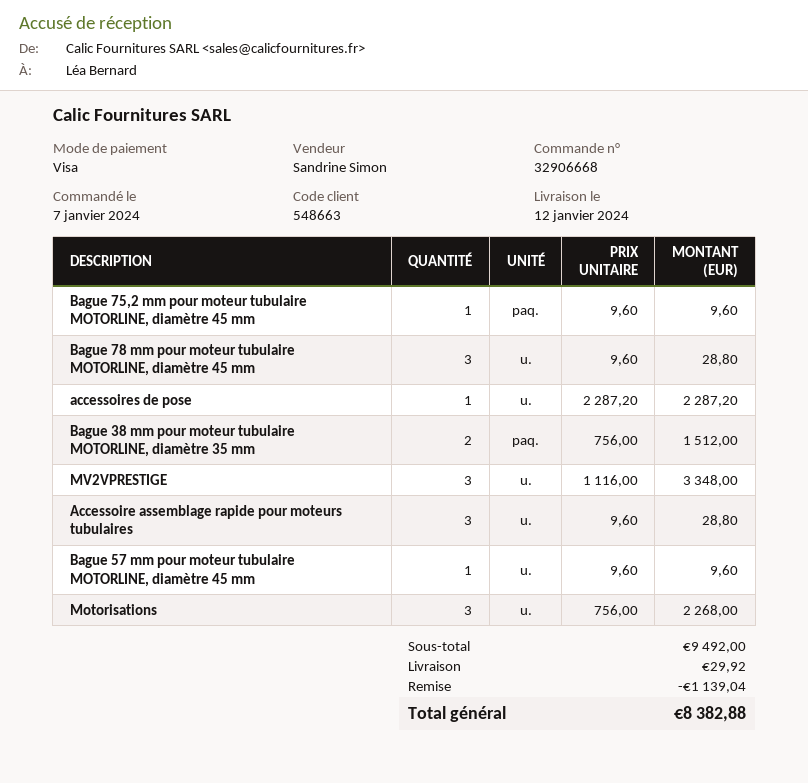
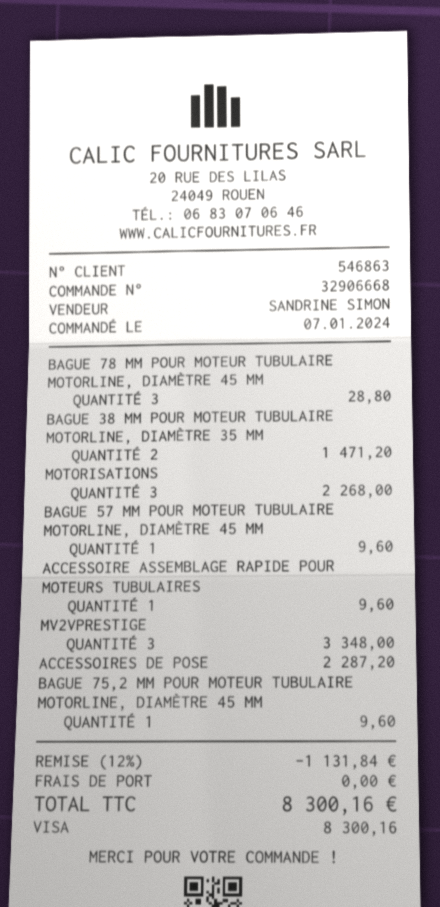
customer number: 548663 -> 546863
Bague 38 mm pour moteur tubulaire MOTORLINE, diamètre 35 mm: 2 for 1512.00 -> 2 for 1471.20
Accessoire assemblage rapide pour moteurs tubulaires: 3 for 28.80 -> 1 for 9.60
discount: 1139.04 -> 1131.84
shipping: 29.92 -> 0.00
total: 8382.88 -> 8300.16

